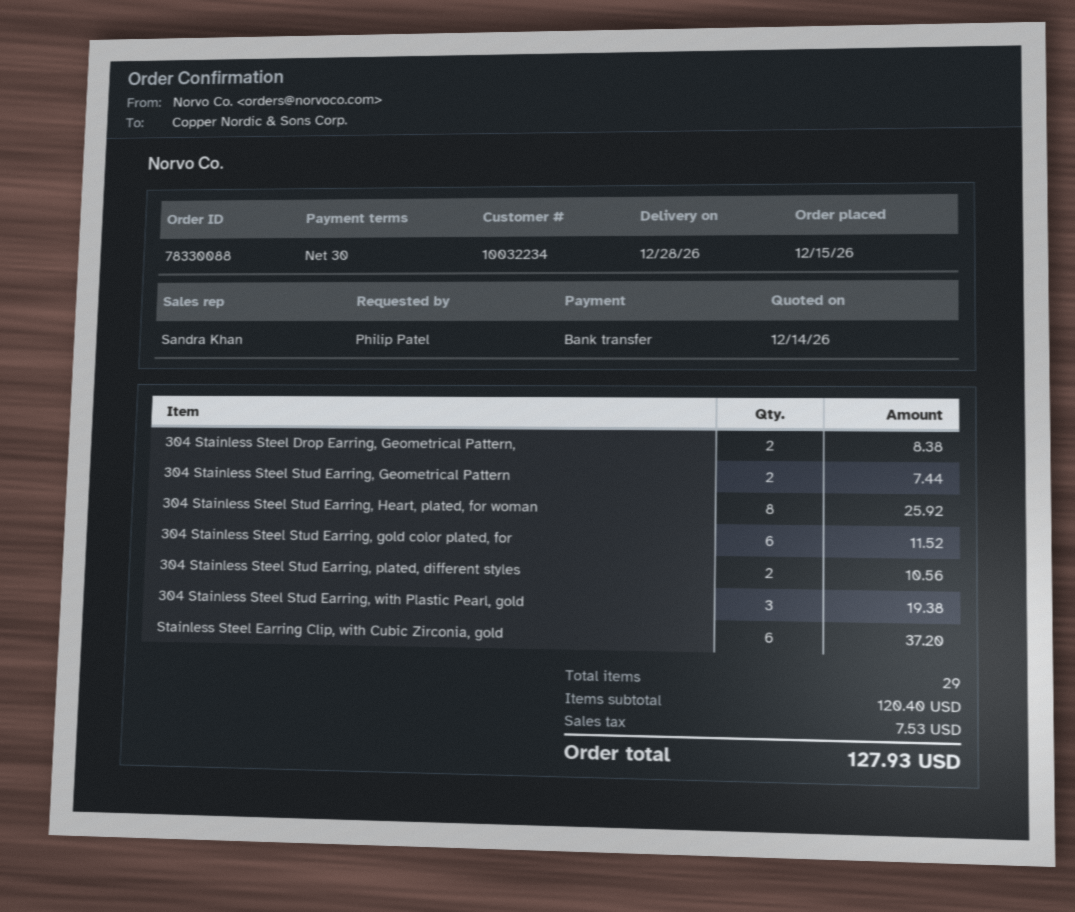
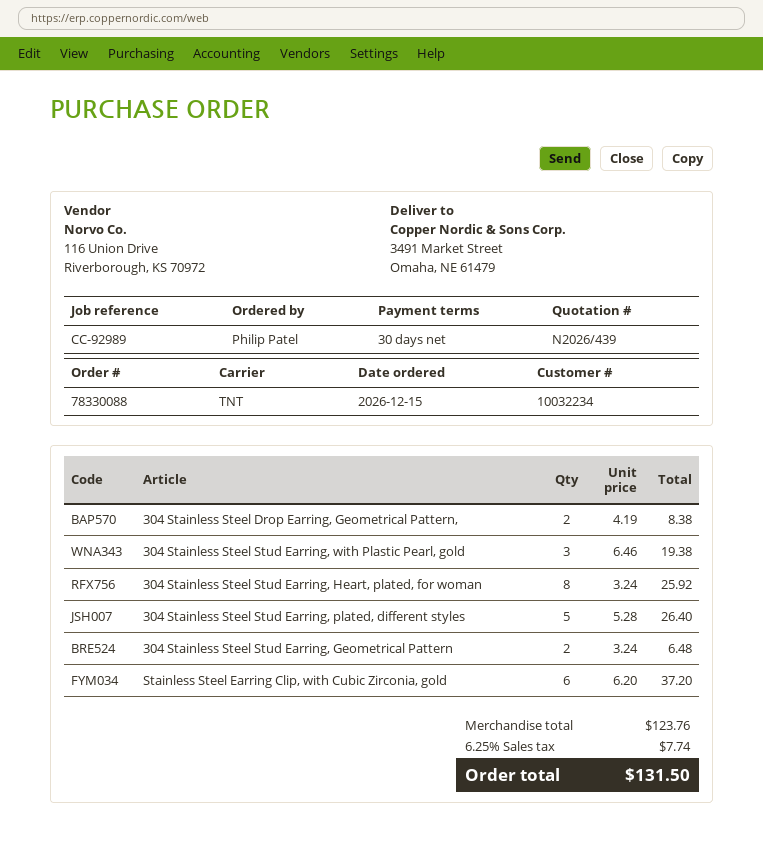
304 Stainless Steel Stud Earring, Geometrical Pattern: 2 for 7.44 -> 2 for 6.48
304 Stainless Steel Stud Earring, gold color plated, for: 6 for 11.52 -> none
304 Stainless Steel Stud Earring, plated, different styles: 2 for 10.56 -> 5 for 26.40
subtotal: 120.40 -> 123.76
tax: 7.53 -> 7.74
total: 127.93 -> 131.50

